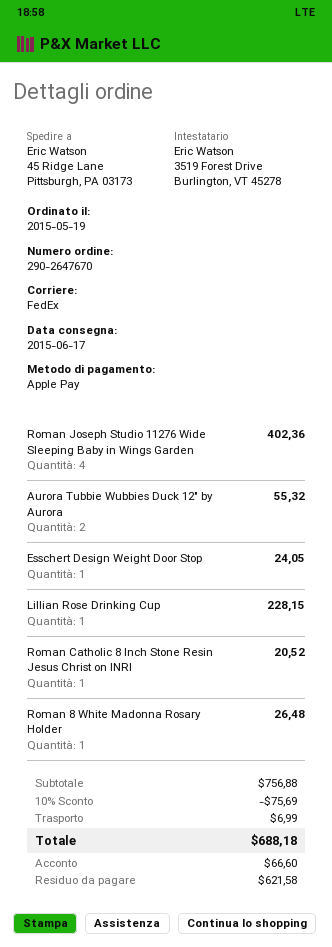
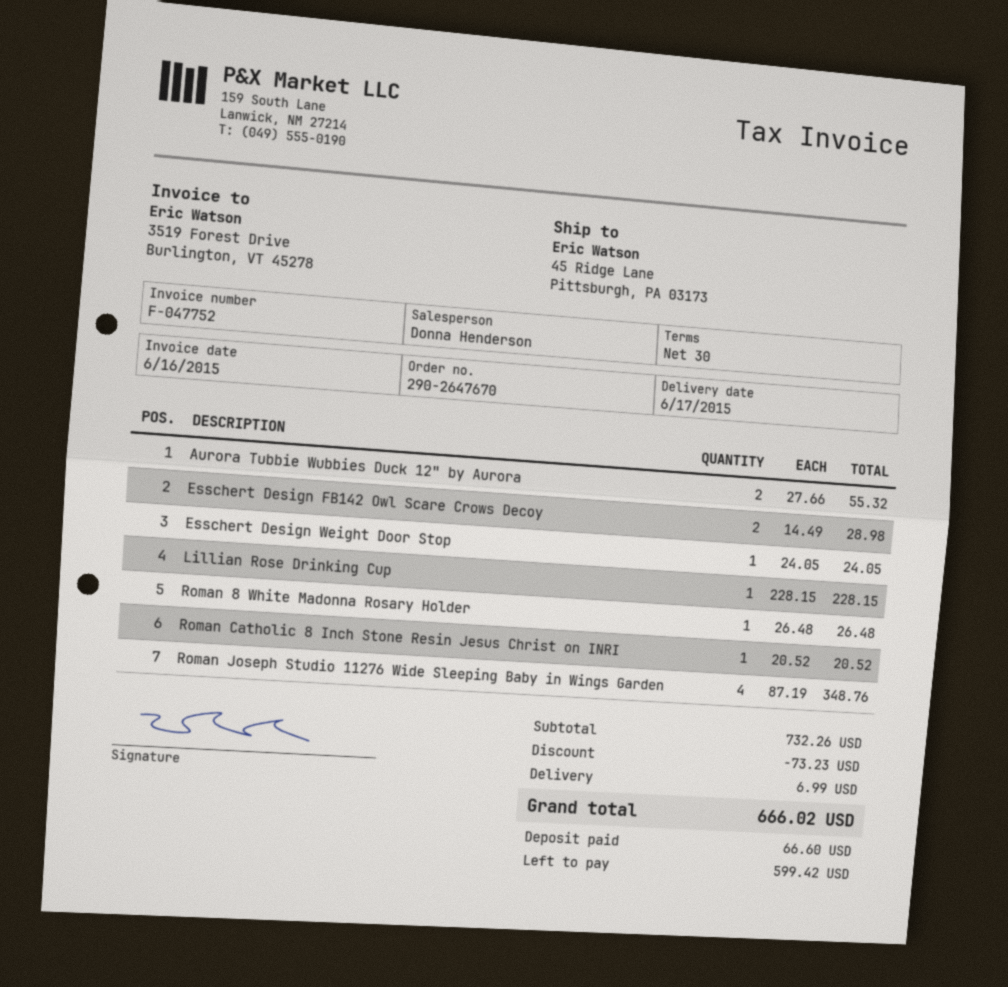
Roman Joseph Studio 11276 Wide Sleeping Baby in Wings Garden: 4 for 402.36 -> 4 for 348.76
Esschert Design FB142 Owl Scare Crows Decoy: none -> 2 for 28.98
subtotal: 756.88 -> 732.26
discount: 75.69 -> 73.23
total: 688.18 -> 666.02
balance: 621.58 -> 599.42

